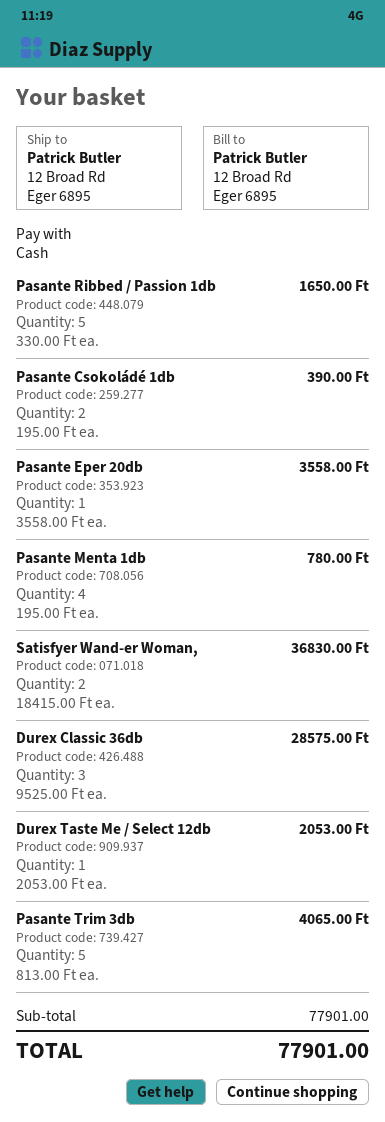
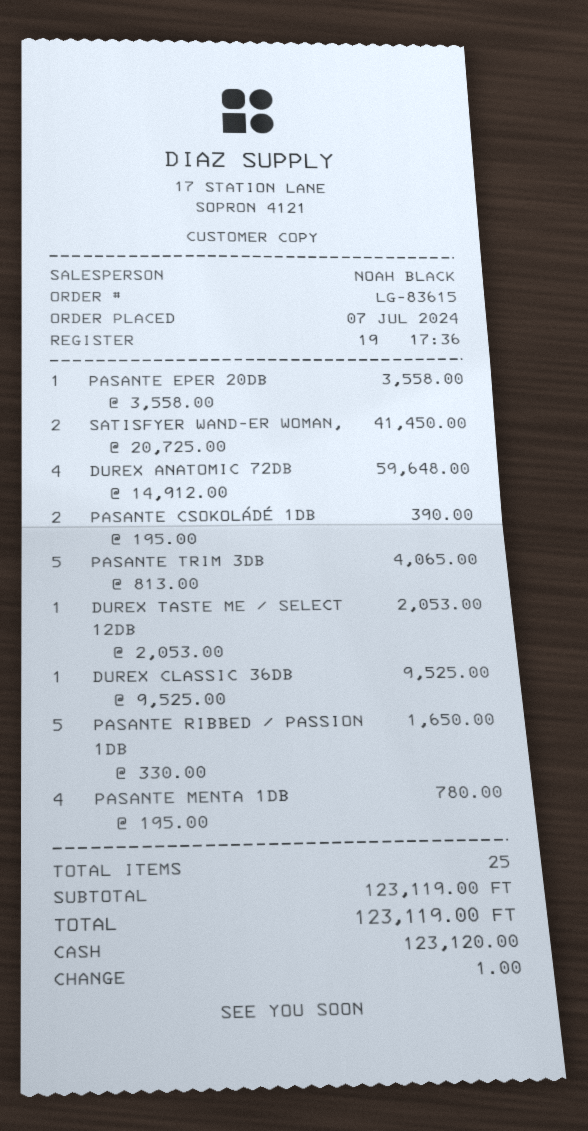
Satisfyer Wand-er Woman,: 2 x 18415.00 = 36830.00 -> 2 x 20725.00 = 41450.00
Durex Classic 36db: 3 x 9525.00 = 28575.00 -> 1 x 9525.00 = 9525.00
DUREX ANATOMIC 72DB: none -> 4 x 14912.00 = 59648.00
subtotal: 77901.00 -> 123119.00
total: 77901.00 -> 123119.00

